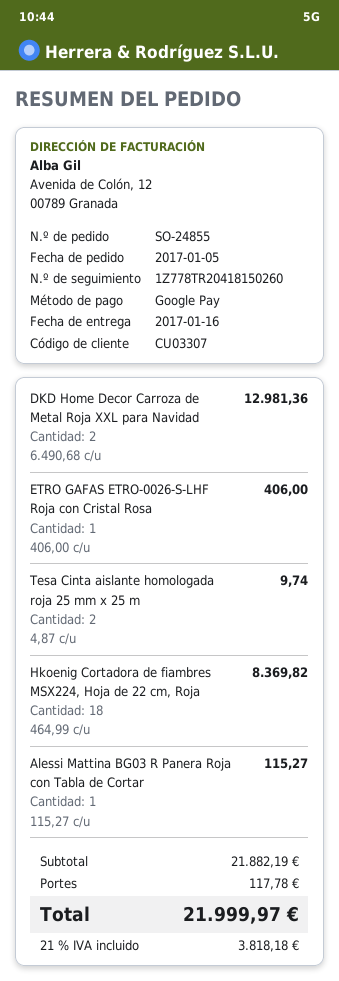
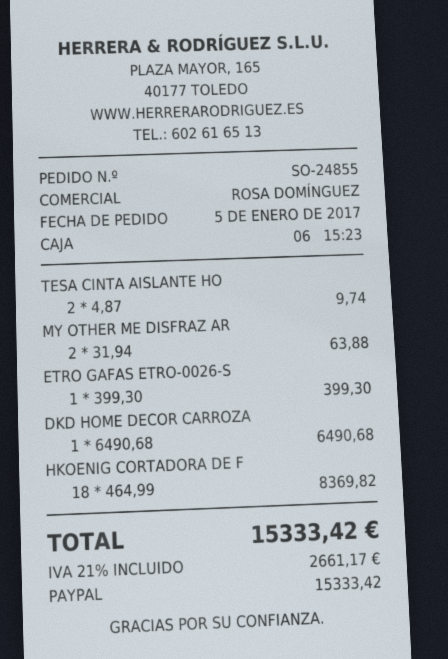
payment method: Google Pay -> PayPal
DKD Home Decor Carroza de Metal Roja XXL para Navidad: 2 x 6490.68 = 12981.36 -> 1 x 6490.68 = 6490.68
ETRO GAFAS ETRO-0026-S-LHF Roja con Cristal Rosa: 1 x 406.00 = 406.00 -> 1 x 399.30 = 399.30
Alessi Mattina BG03 R Panera Roja con Tabla de Cortar: 1 x 115.27 = 115.27 -> none
MY OTHER ME DISFRAZ AR: none -> 2 x 31.94 = 63.88
shipping: 117.78 -> none
tax: 21% = 3818.18 -> 21% = 2661.17
total: 21999.97 -> 15333.42

